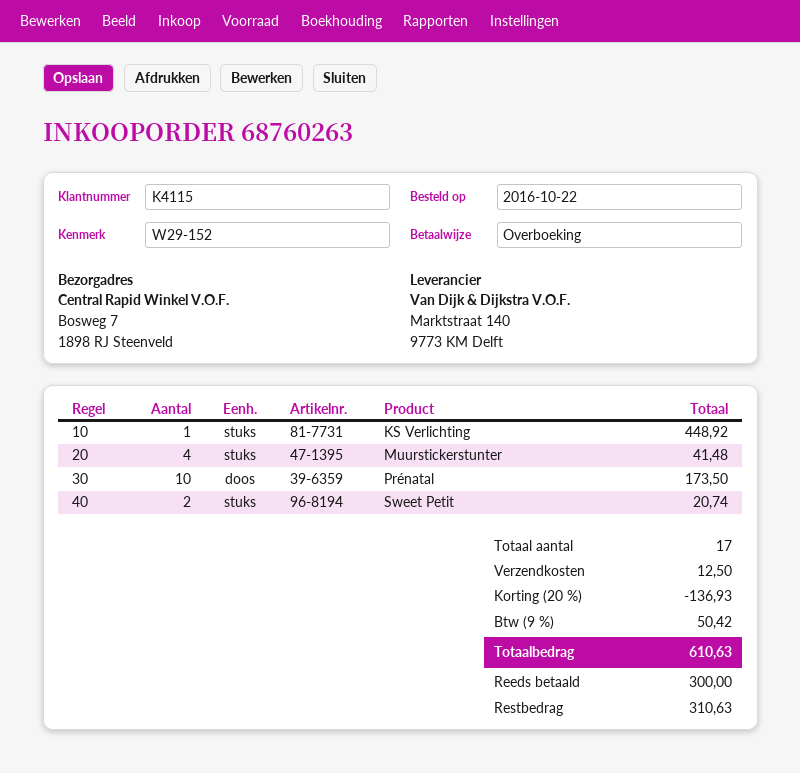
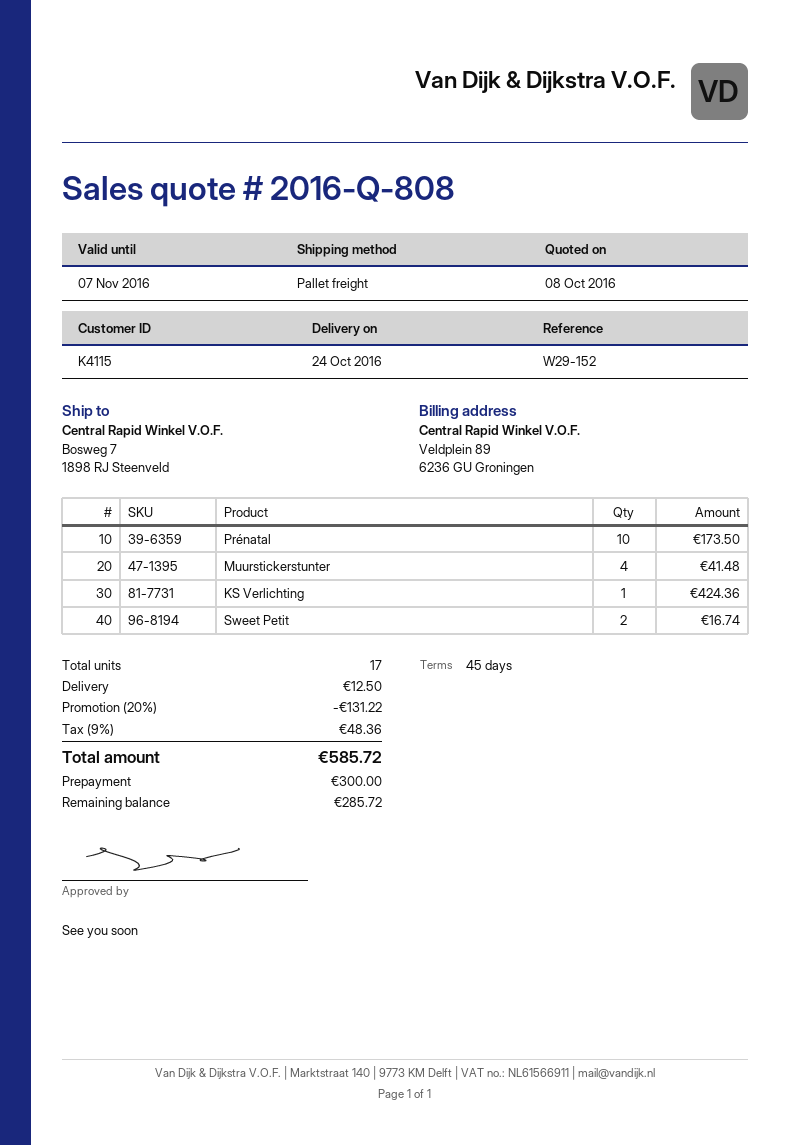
KS Verlichting: 1 for 448.92 -> 1 for 424.36
Sweet Petit: 2 for 20.74 -> 2 for 16.74
discount: 20% = 136.93 -> 20% = 131.22
tax: 9% = 50.42 -> 9% = 48.36
total: 610.63 -> 585.72
balance: 310.63 -> 285.72

